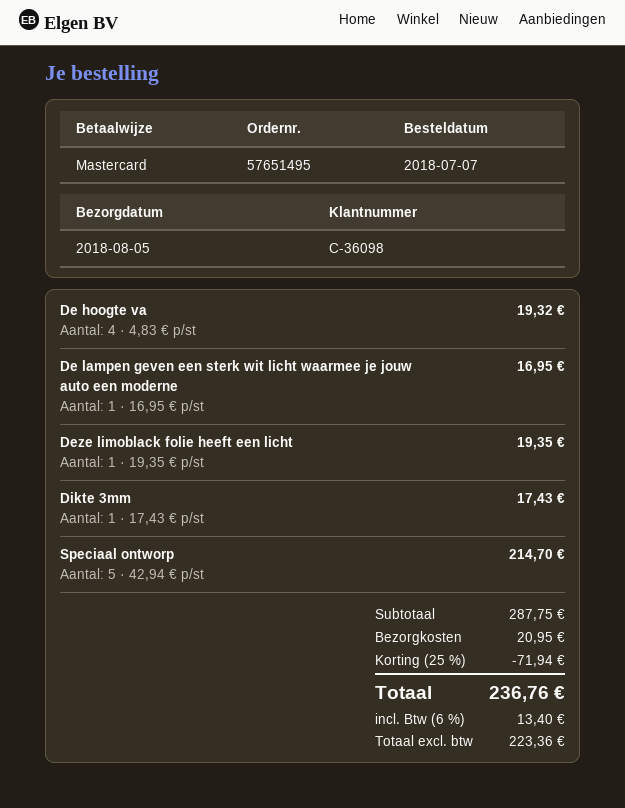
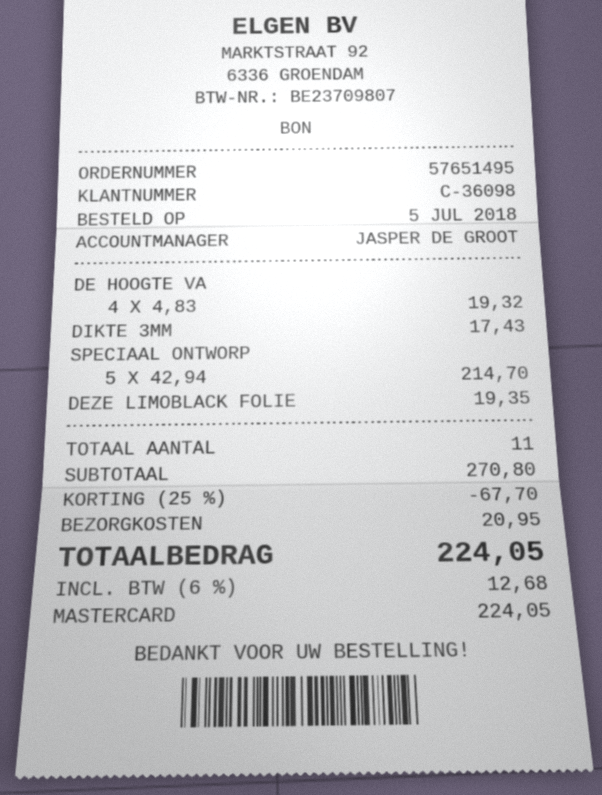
order date: 2018-07-07 -> 2018-07-05
De lampen geven een sterk wit licht waarmee je jouw auto een moderne: 1 x 16.95 = 16.95 -> none
subtotal: 287.75 -> 270.80
discount: 25% = 71.94 -> 25% = 67.70
tax: 6% = 13.40 -> 6% = 12.68
total: 236.76 -> 224.05

